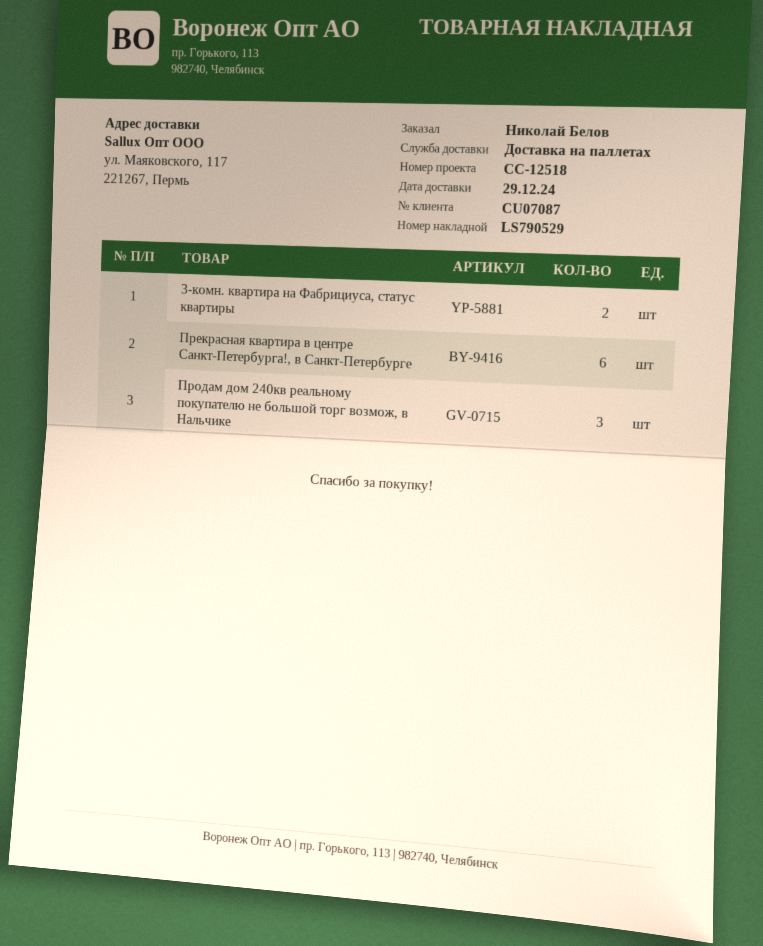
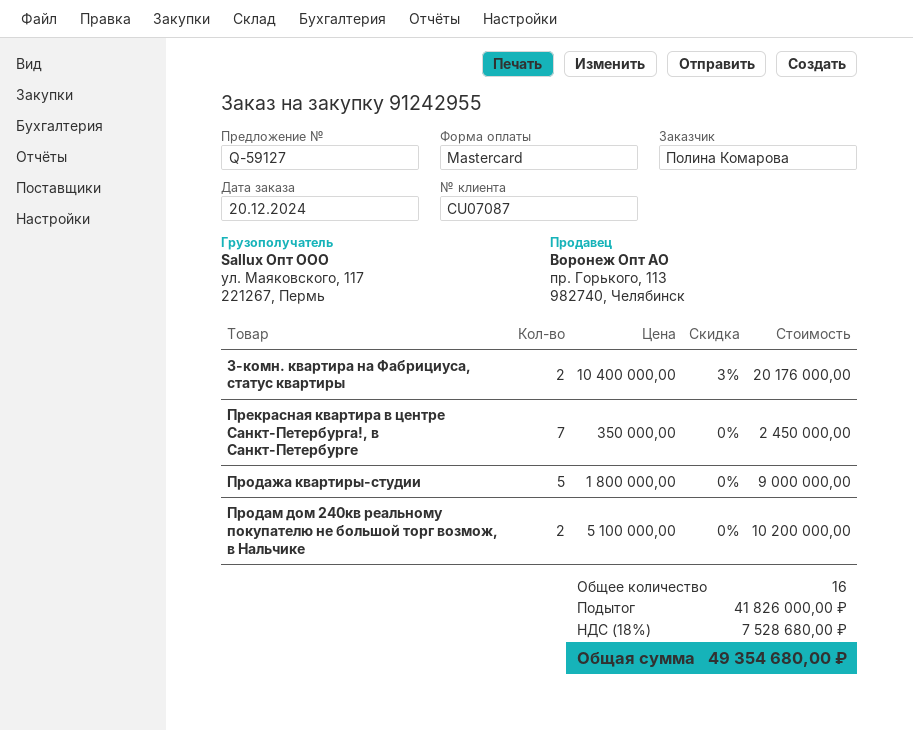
ordered by: Николай Белов -> Полина Комарова
Прекрасная квартира в центре Санкт-Петербурга!, в Санкт-Петербурге: 6 -> 7
Продам дом 240кв реальному покупателю не большой торг возмож, в Нальчике: 3 -> 2
Продажа квартиры-студии: none -> 5

